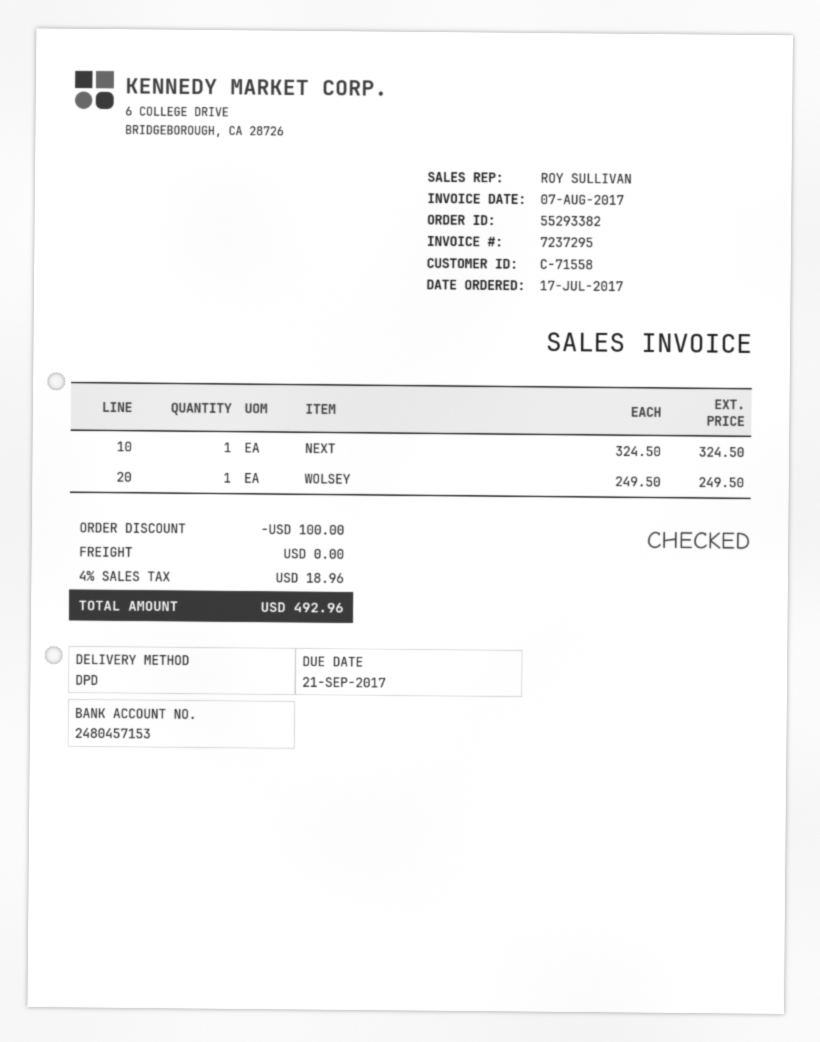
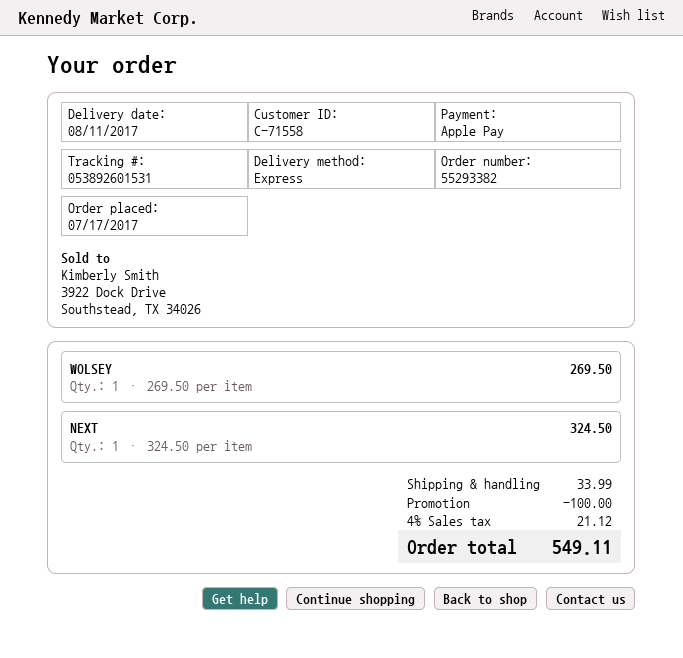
shipping method: DPD -> express
WOLSEY: 1 x 249.50 = 249.50 -> 1 x 269.50 = 269.50
shipping: 0.00 -> 33.99
tax: 4% = 18.96 -> 4% = 21.12
total: 492.96 -> 549.11

